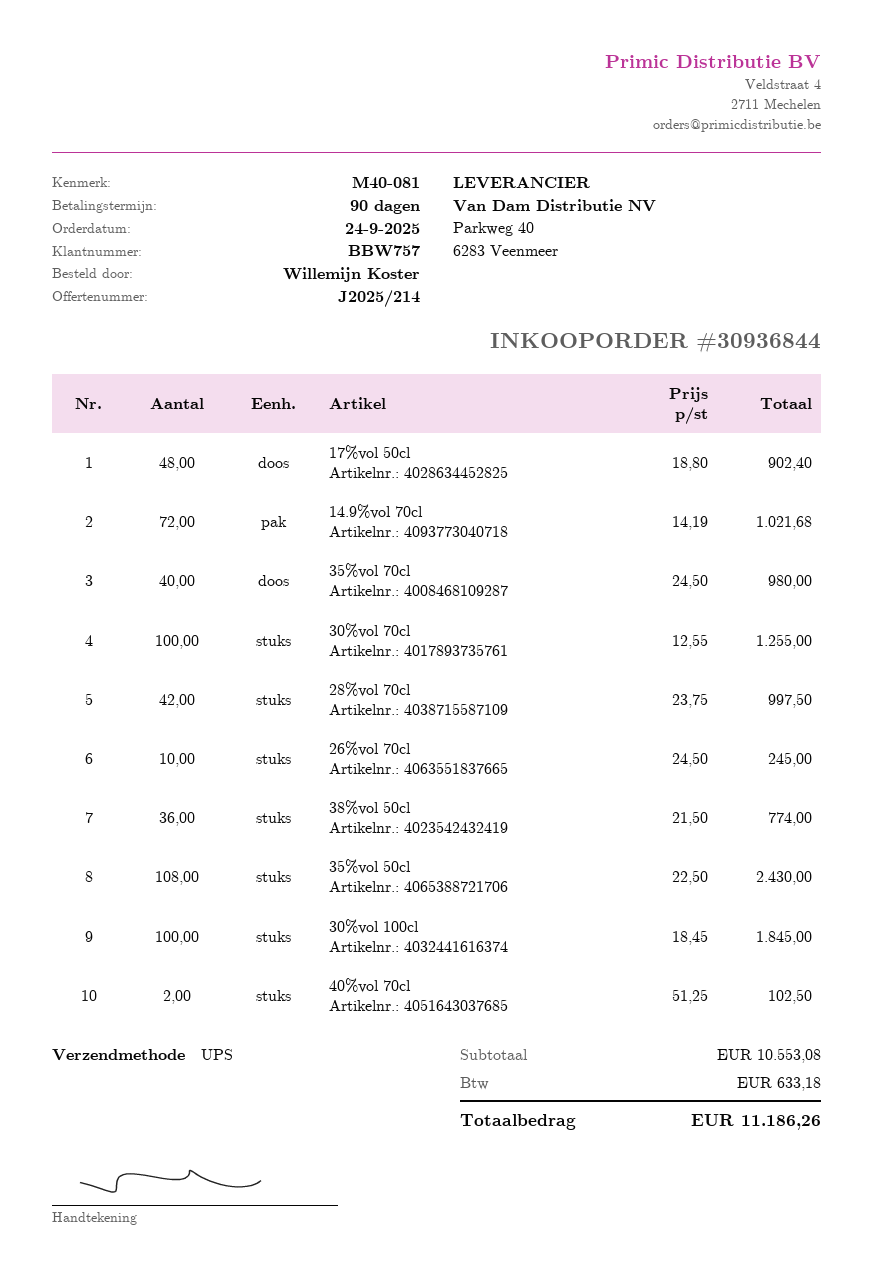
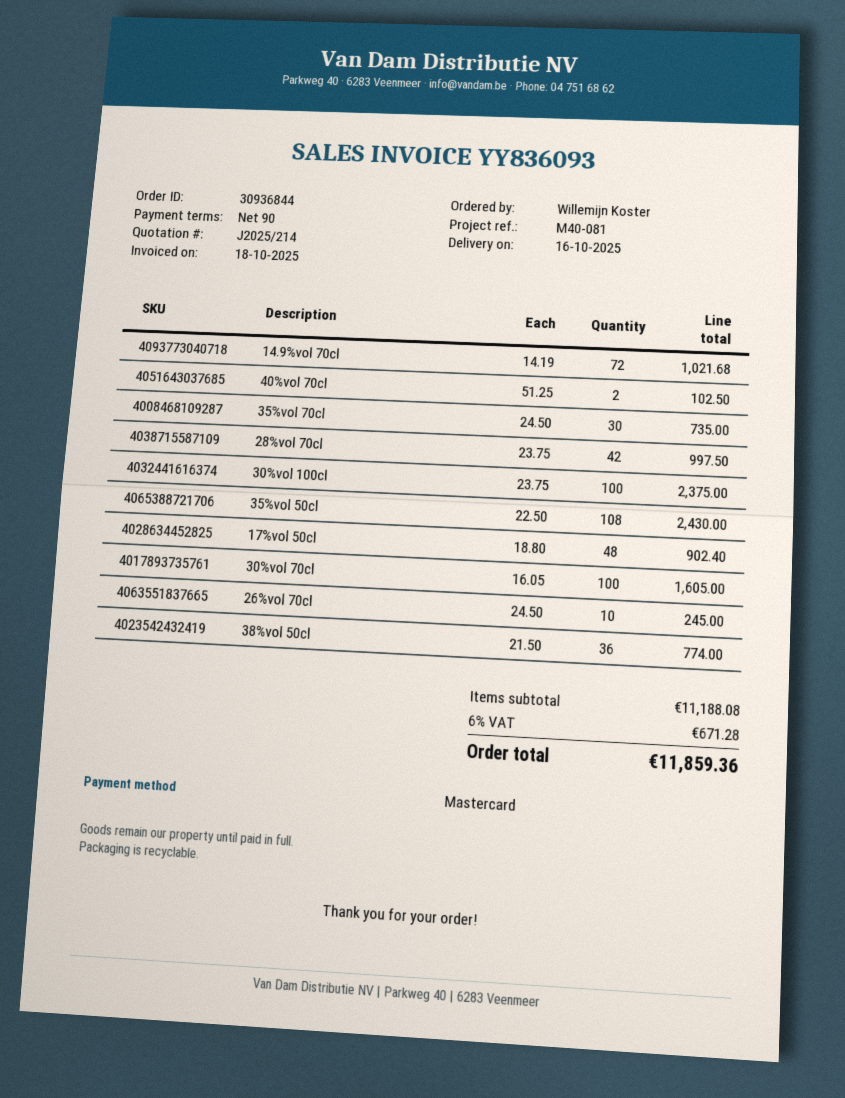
35%vol 70cl: 40 x 24.50 = 980.00 -> 30 x 24.50 = 735.00
30%vol 70cl: 100 x 12.55 = 1255.00 -> 100 x 16.05 = 1605.00
30%vol 100cl: 100 x 18.45 = 1845.00 -> 100 x 23.75 = 2375.00
subtotal: 10553.08 -> 11188.08
tax: 633.18 -> 671.28
total: 11186.26 -> 11859.36

